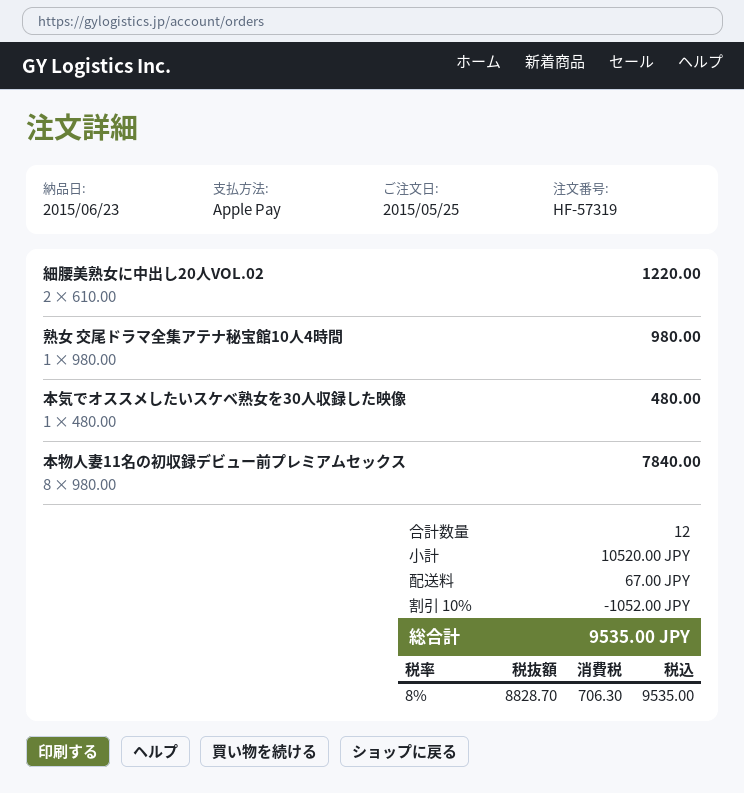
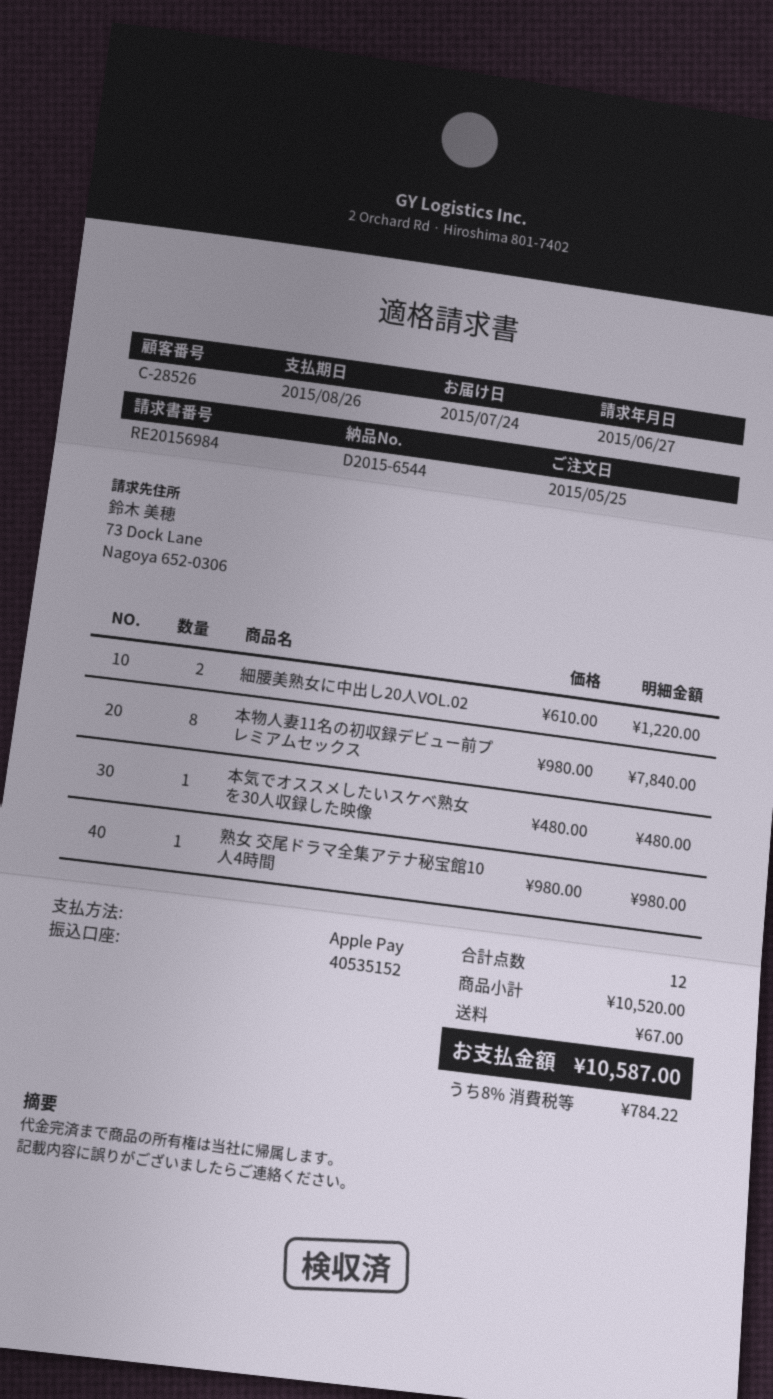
delivery date: 2015-06-23 -> 2015-07-24
discount: 10% = 1052.00 -> none
tax: 8% = 706.30 -> 8% = 784.22
total: 9535.00 -> 10587.00

